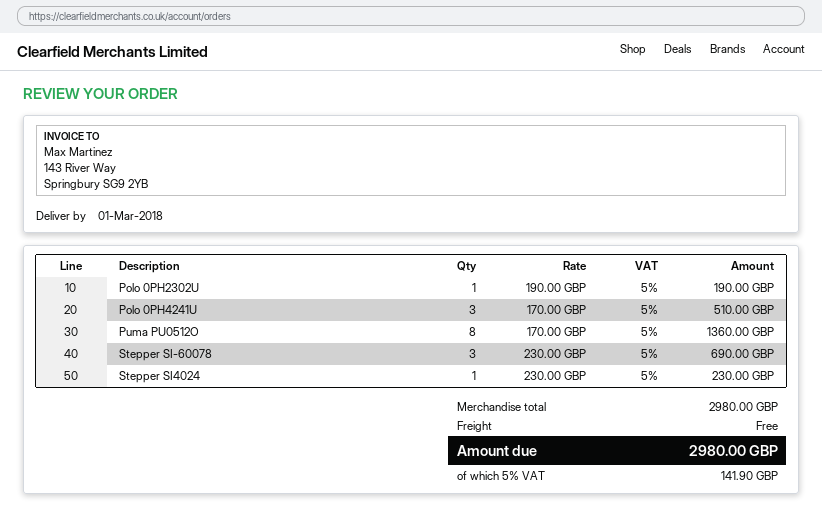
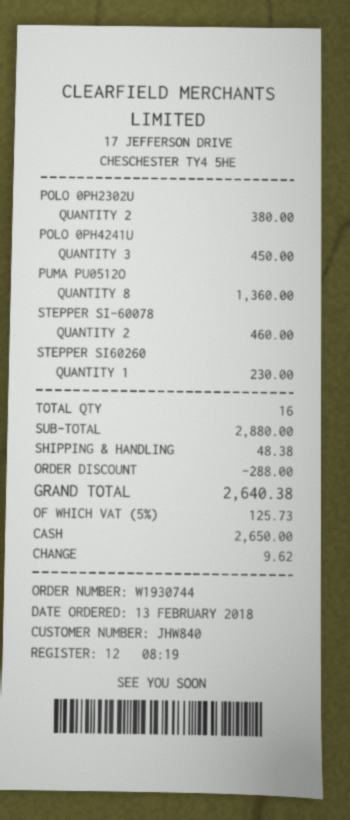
Polo 0PH2302U: 1 for 190.00 -> 2 for 380.00
Polo 0PH4241U: 3 for 510.00 -> 3 for 450.00
Stepper SI-60078: 3 for 690.00 -> 2 for 460.00
Stepper SI4024: 1 for 230.00 -> none
STEPPER SI60260: none -> 1 for 230.00
subtotal: 2980.00 -> 2880.00
discount: none -> 288.00
shipping: 0.00 -> 48.38
tax: 5% = 141.90 -> 5% = 125.73
total: 2980.00 -> 2640.38

